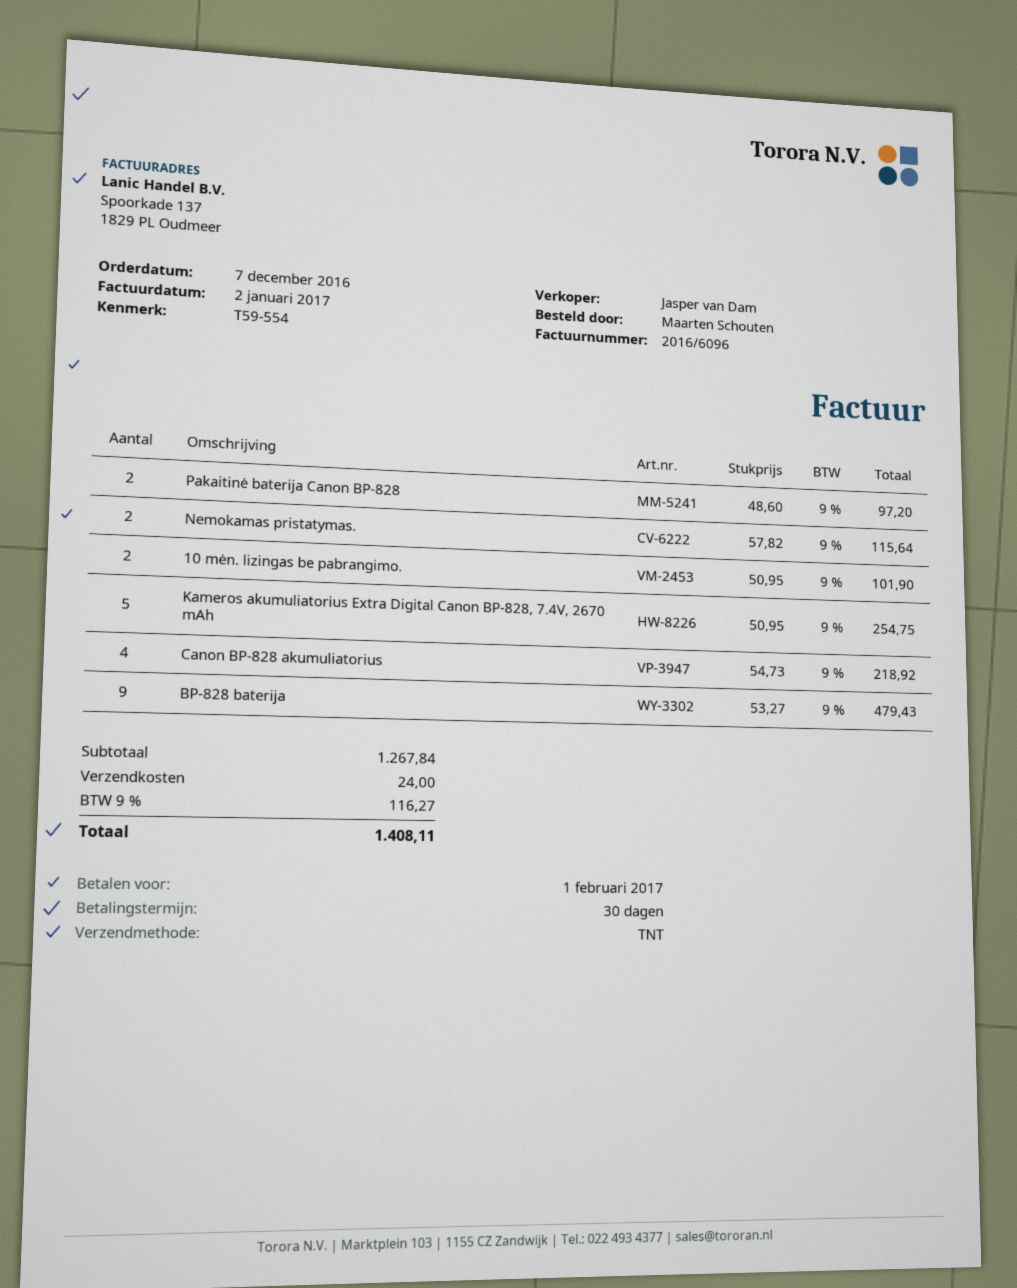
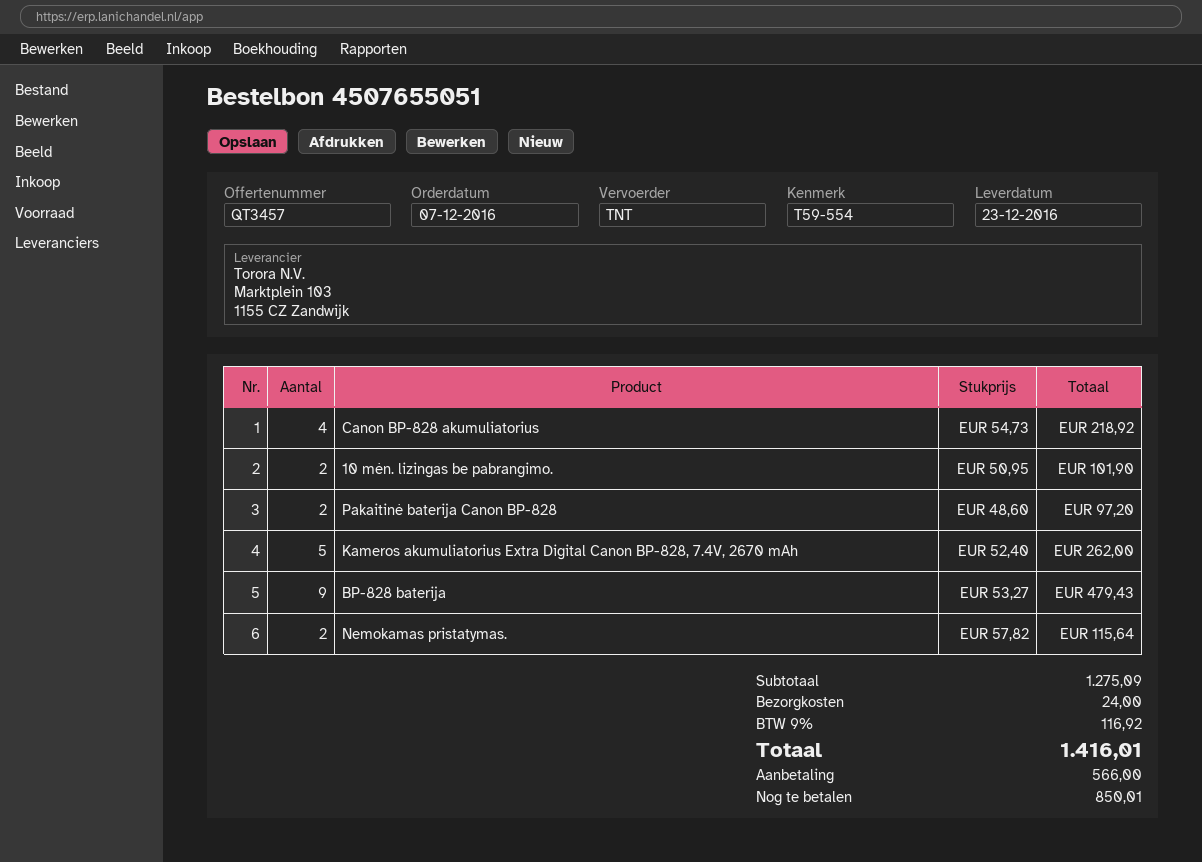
Kameros akumuliatorius Extra Digital Canon BP-828, 7.4V, 2670 mAh: 5 x 50.95 = 254.75 -> 5 x 52.40 = 262.00
subtotal: 1267.84 -> 1275.09
tax: 9% = 116.27 -> 9% = 116.92
total: 1408.11 -> 1416.01

